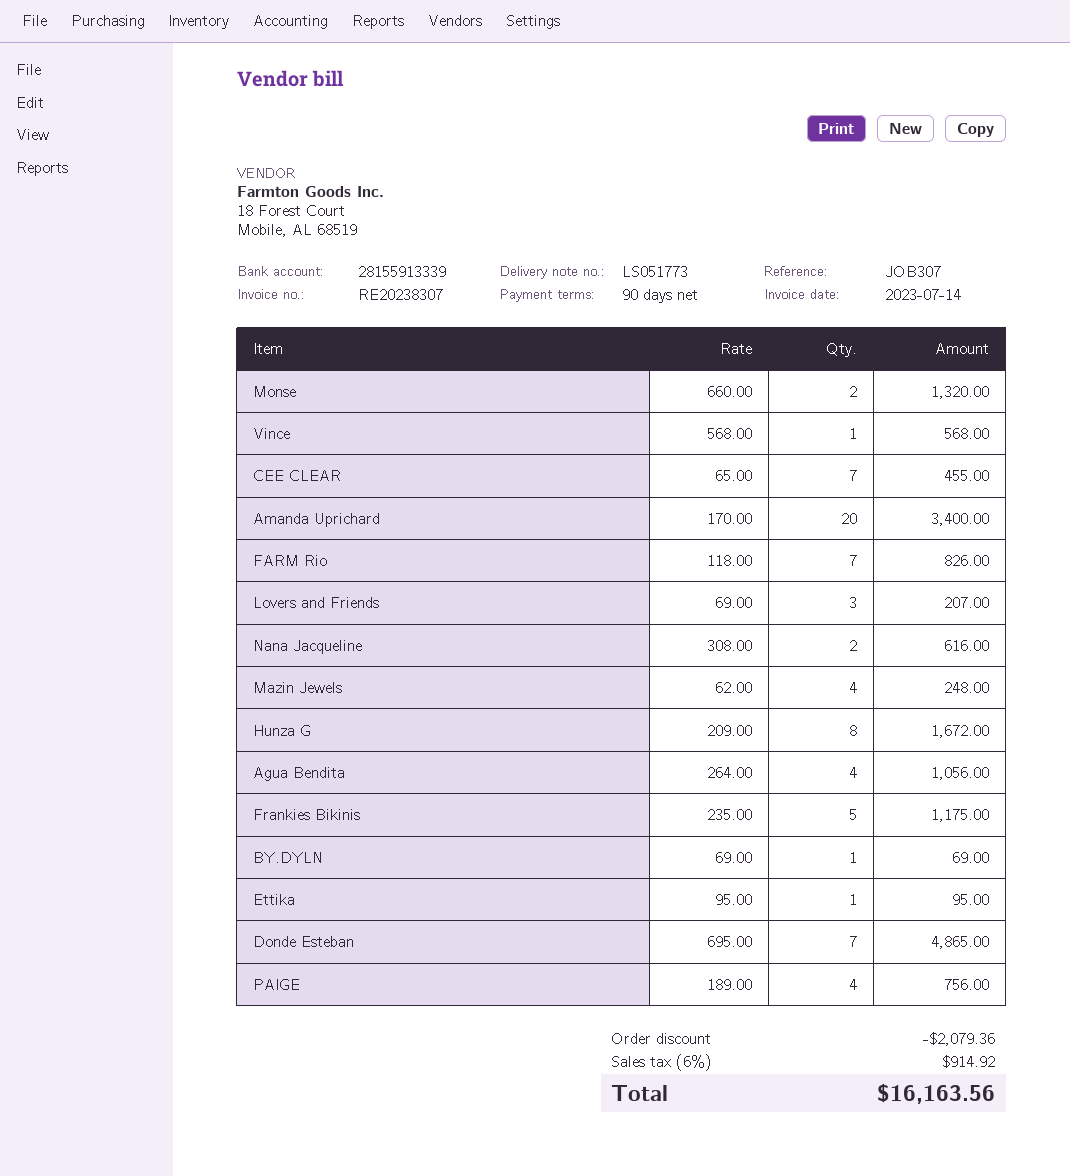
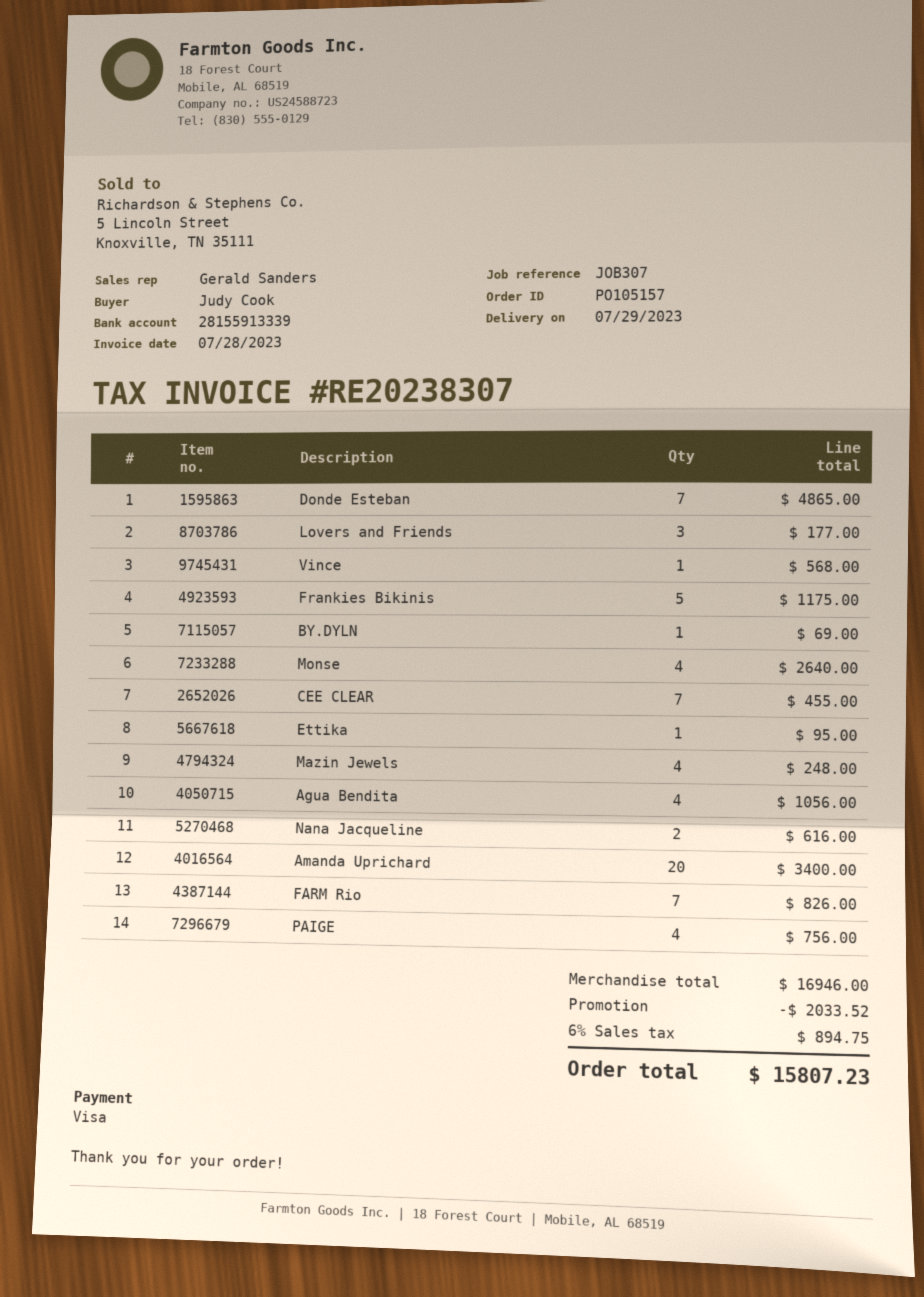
invoice date: 2023-07-14 -> 2023-07-28
Monse: 2 for 1320.00 -> 4 for 2640.00
Lovers and Friends: 3 for 207.00 -> 3 for 177.00
Hunza G: 8 for 1672.00 -> none
discount: 2079.36 -> 2033.52
tax: 6% = 914.92 -> 6% = 894.75
total: 16163.56 -> 15807.23

